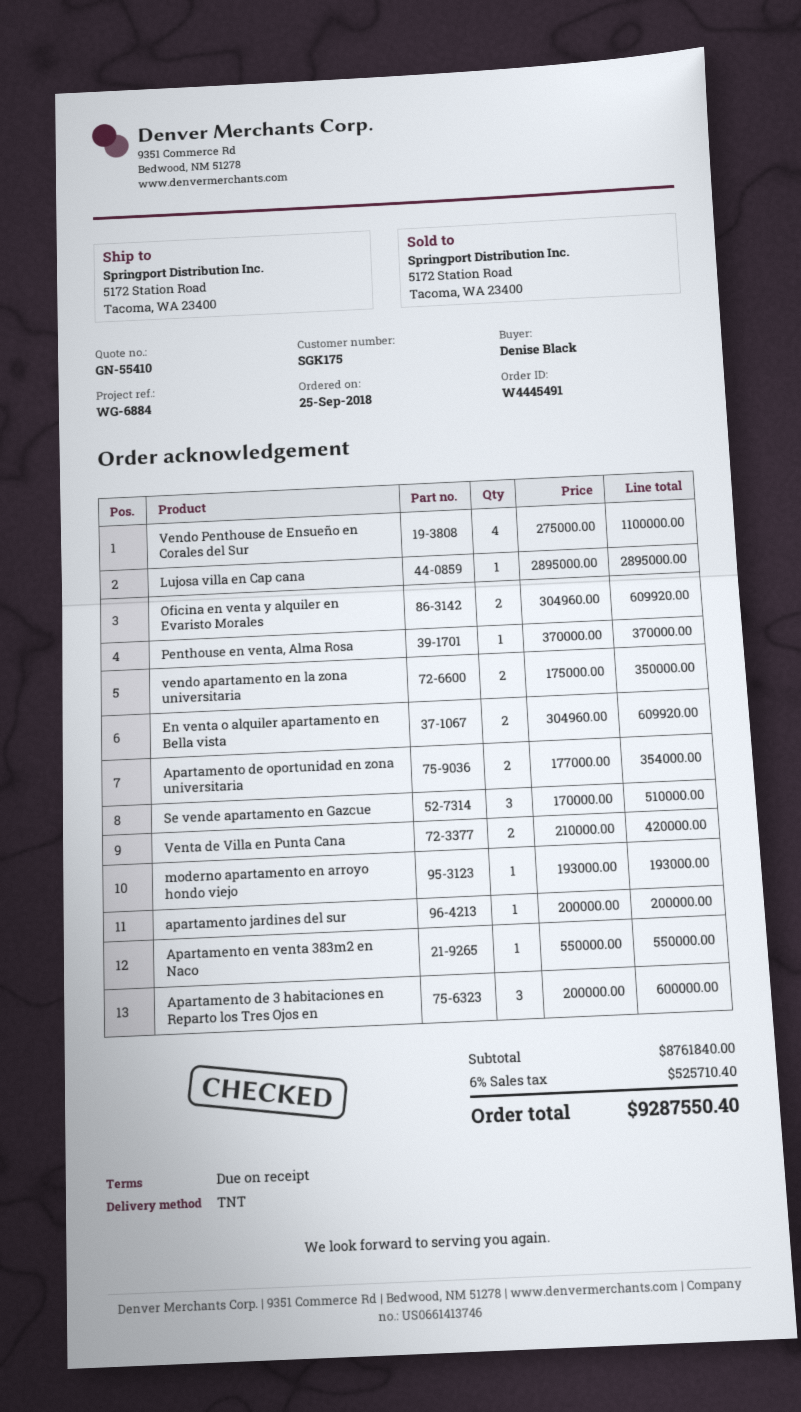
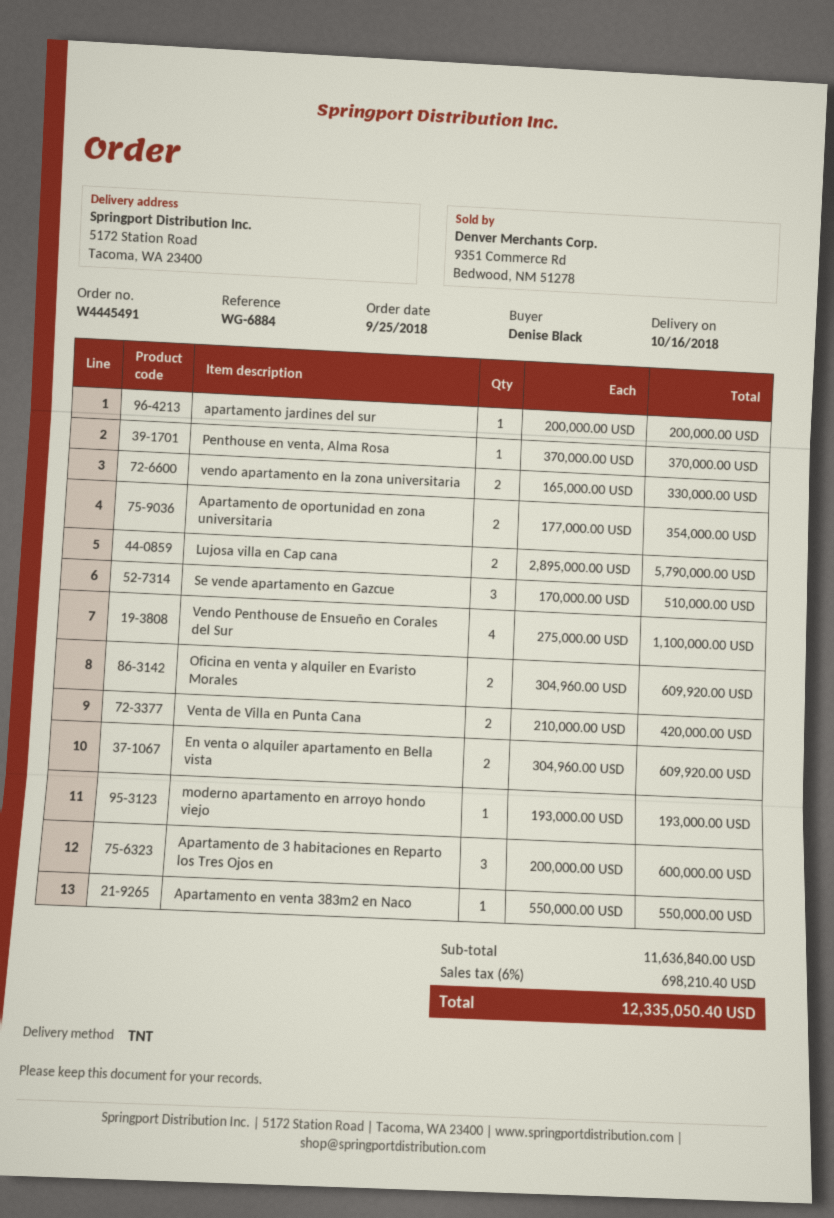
Lujosa villa en Cap cana: 1 x 2895000.00 = 2895000.00 -> 2 x 2895000.00 = 5790000.00
vendo apartamento en la zona universitaria: 2 x 175000.00 = 350000.00 -> 2 x 165000.00 = 330000.00
subtotal: 8761840.00 -> 11636840.00
tax: 6% = 525710.40 -> 6% = 698210.40
total: 9287550.40 -> 12335050.40

